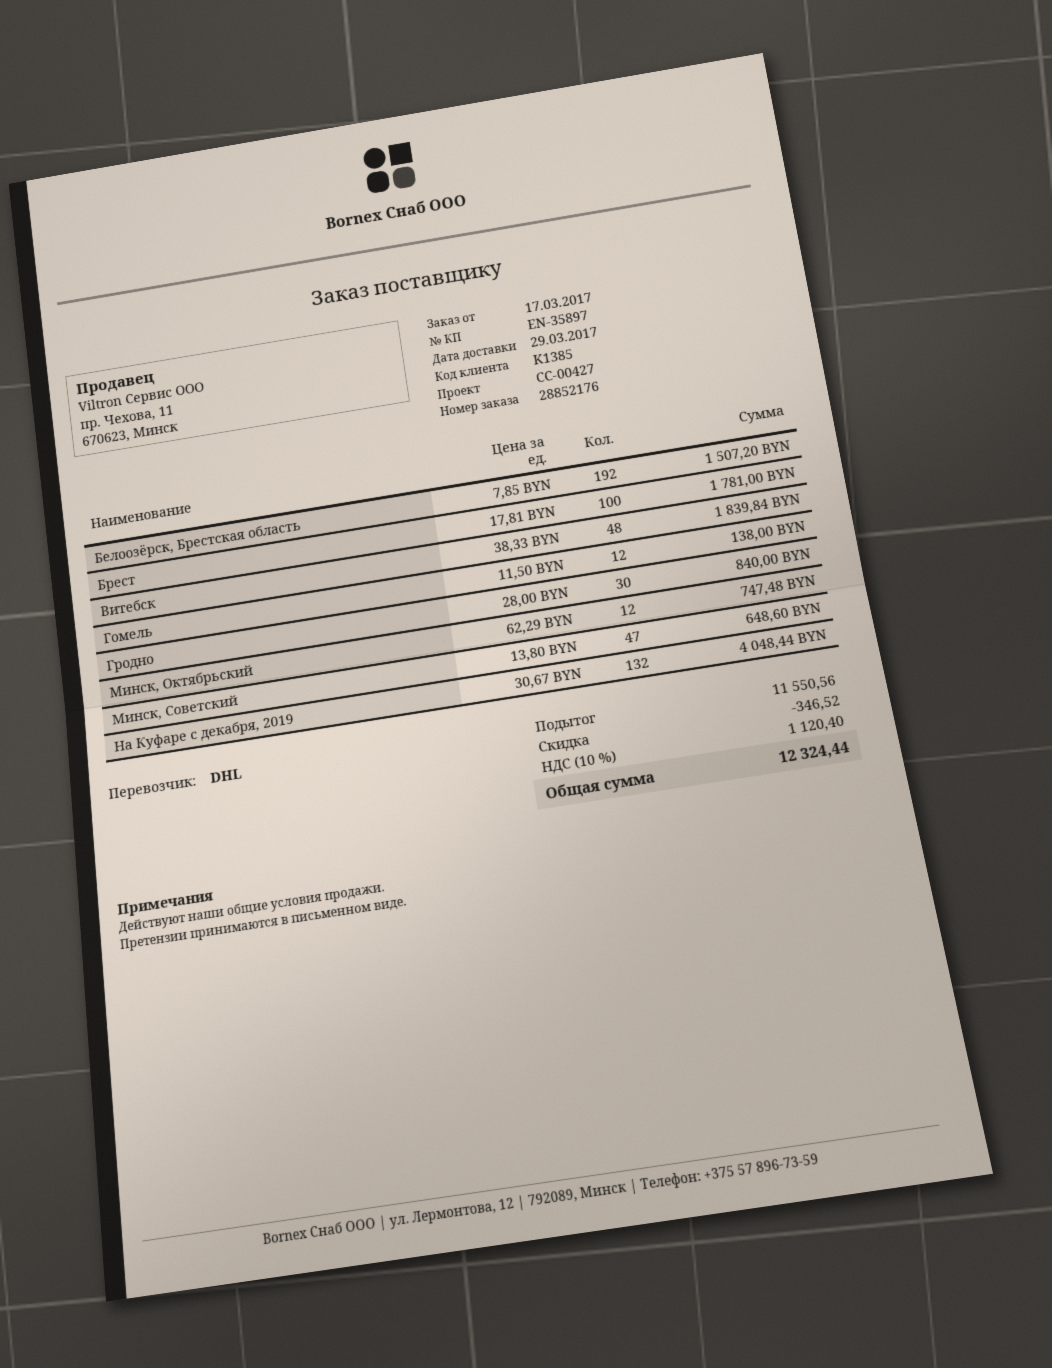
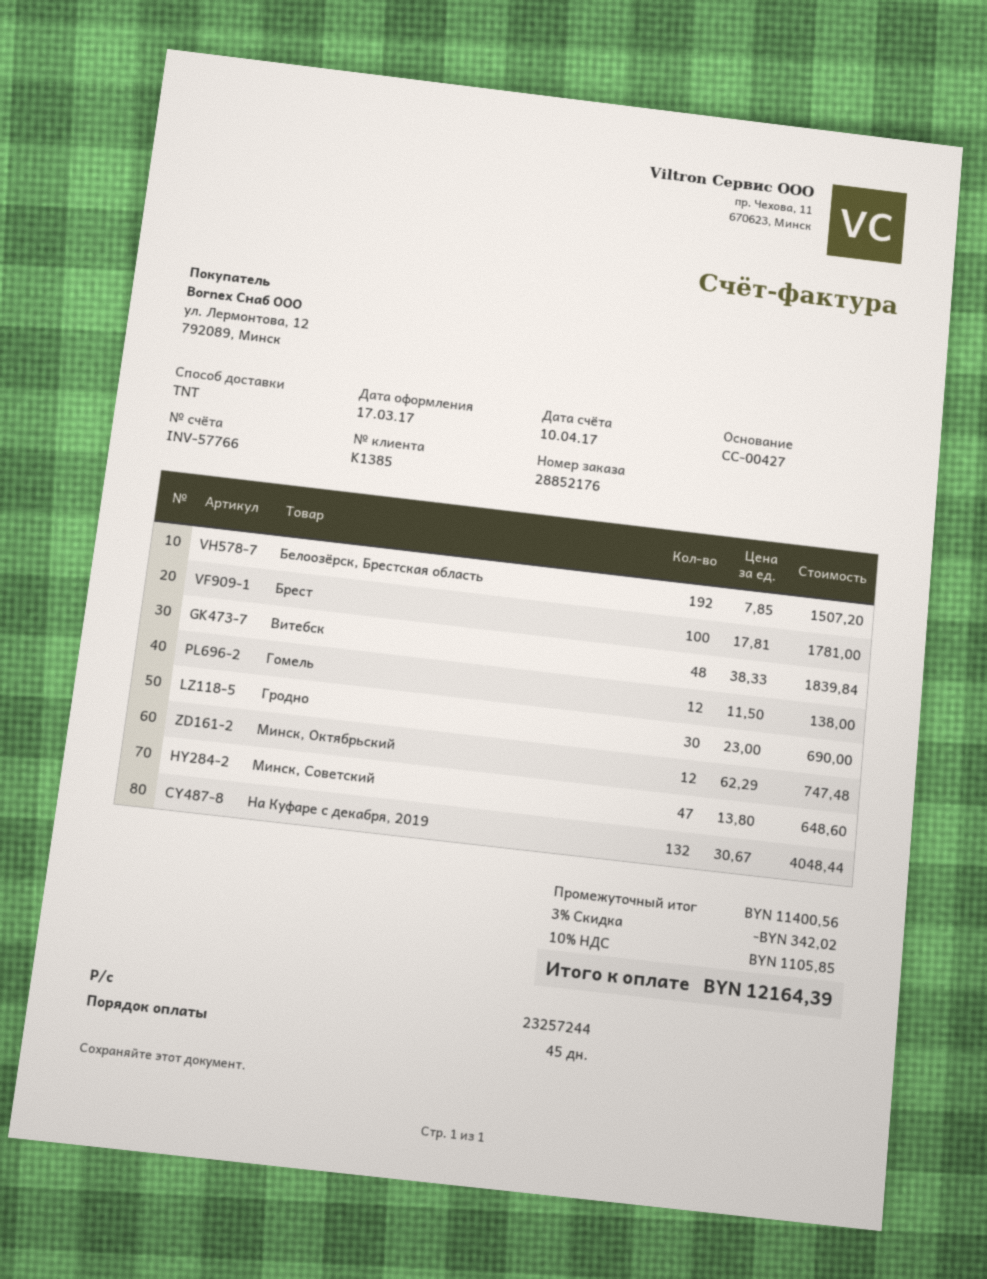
shipping method: DHL -> TNT
Гродно: 30 x 28.00 = 840.00 -> 30 x 23.00 = 690.00
subtotal: 11550.56 -> 11400.56
discount: 346.52 -> 342.02
tax: 10% = 1120.40 -> 10% = 1105.85
total: 12324.44 -> 12164.39

